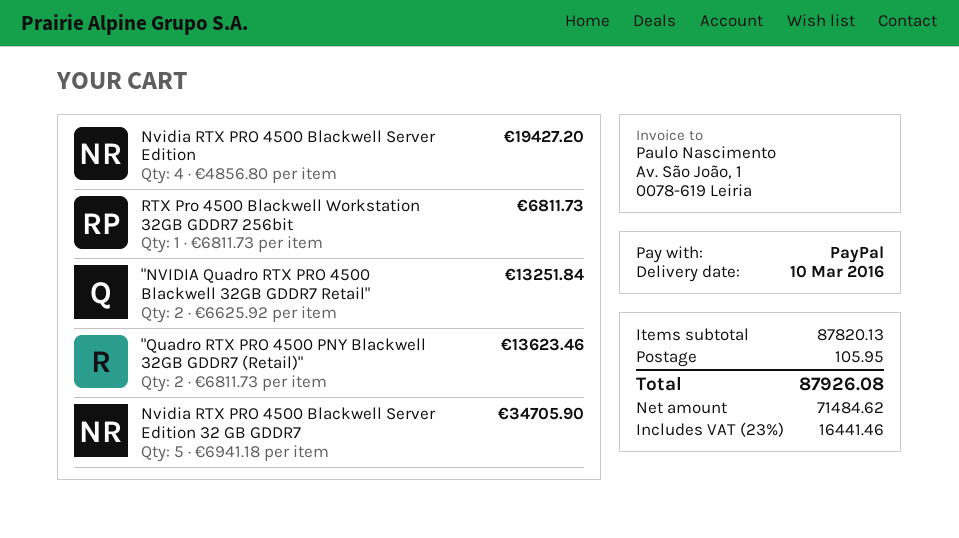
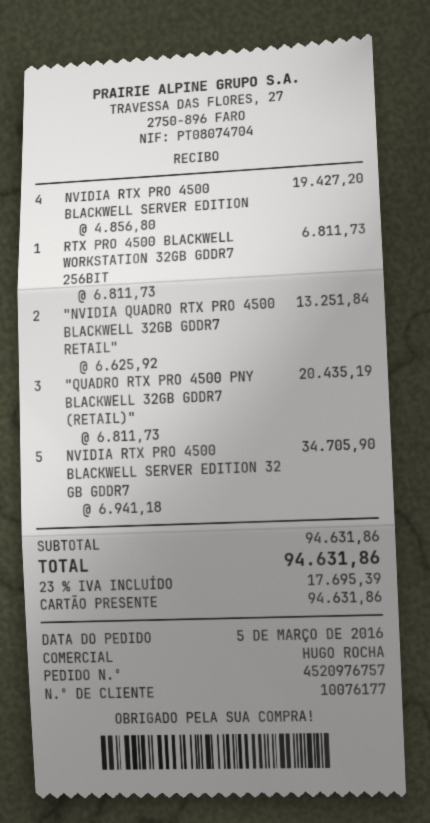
payment method: PayPal -> gift card
"Quadro RTX PRO 4500 PNY Blackwell 32GB GDDR7 (Retail)": 2 x 6811.73 = 13623.46 -> 3 x 6811.73 = 20435.19
subtotal: 87820.13 -> 94631.86
shipping: 105.95 -> none
tax: 23% = 16441.46 -> 23% = 17695.39
total: 87926.08 -> 94631.86

